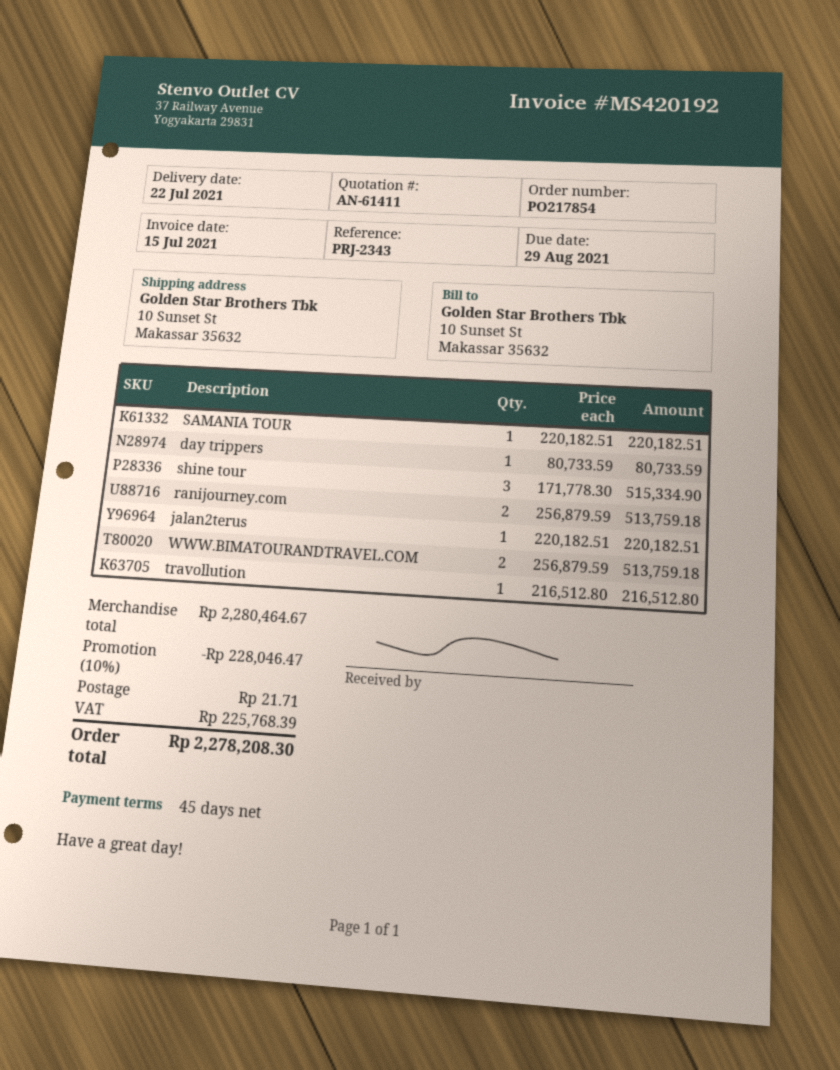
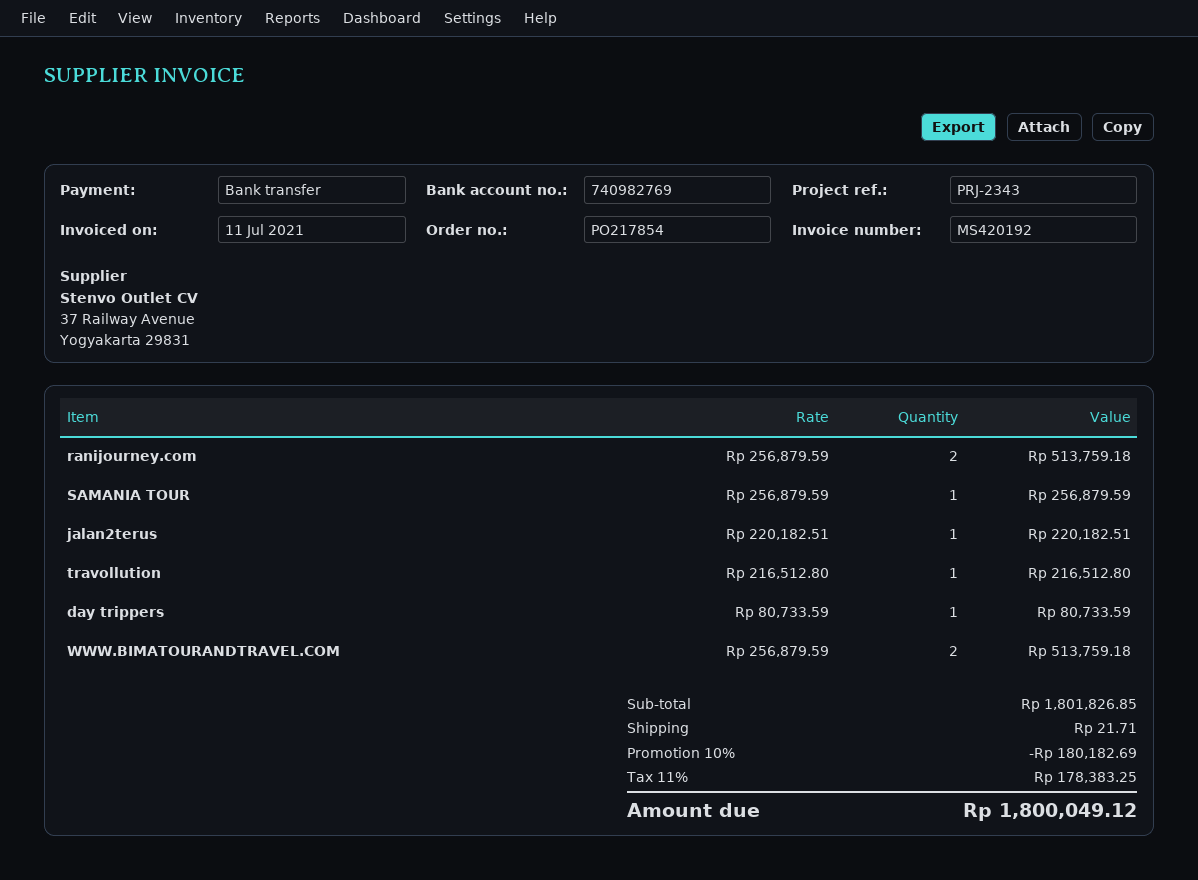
invoice date: 2021-07-15 -> 2021-07-11
SAMANIA TOUR: 1 x 220182.51 = 220182.51 -> 1 x 256879.59 = 256879.59
shine tour: 3 x 171778.30 = 515334.90 -> none
subtotal: 2280464.67 -> 1801826.85
discount: 10% = 228046.47 -> 10% = 180182.69
tax: 225768.39 -> 178383.25
total: 2278208.30 -> 1800049.12

